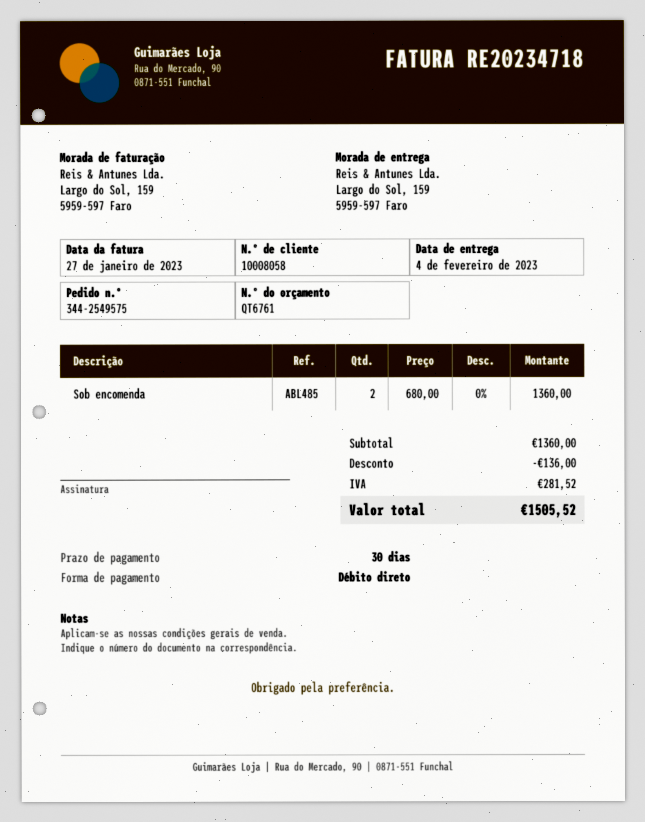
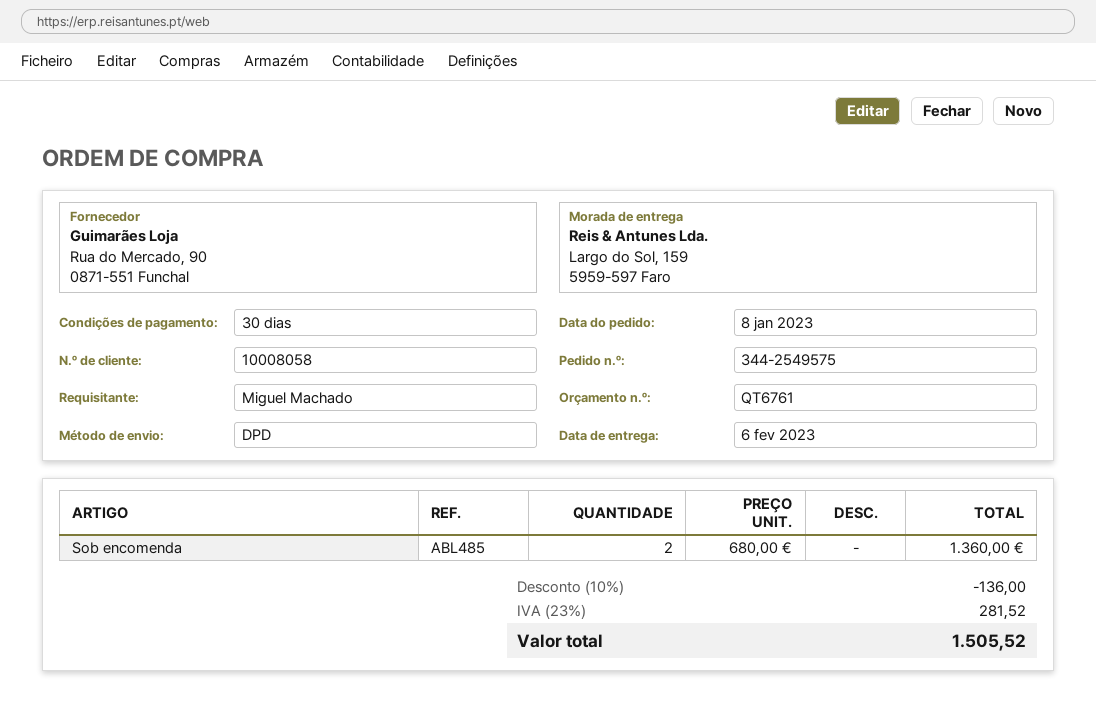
delivery date: 2023-02-04 -> 2023-02-06

